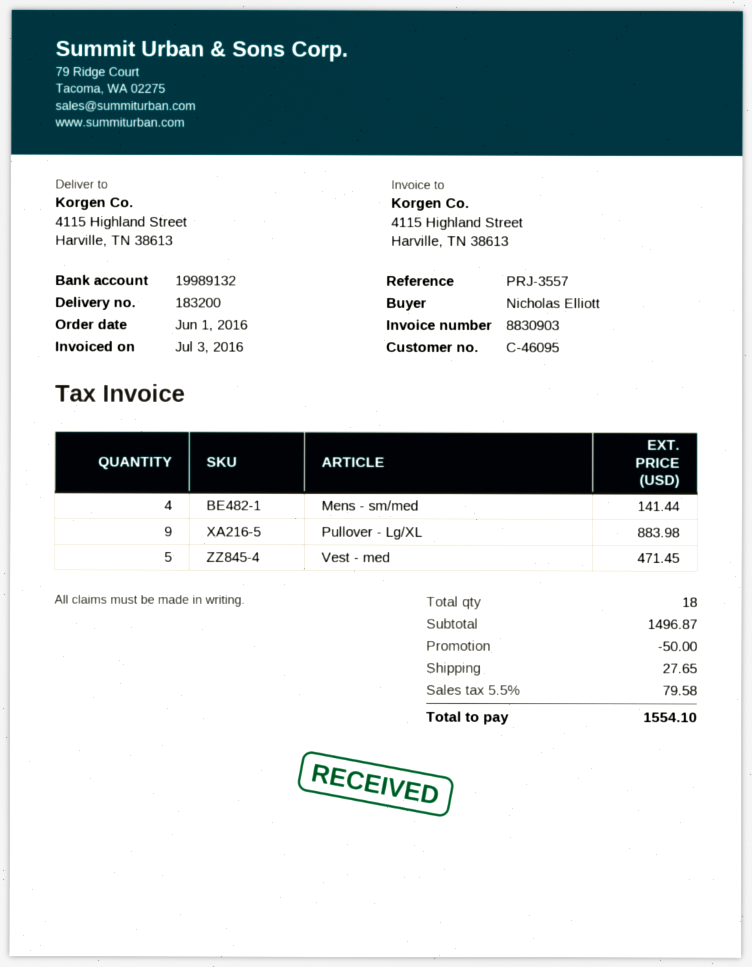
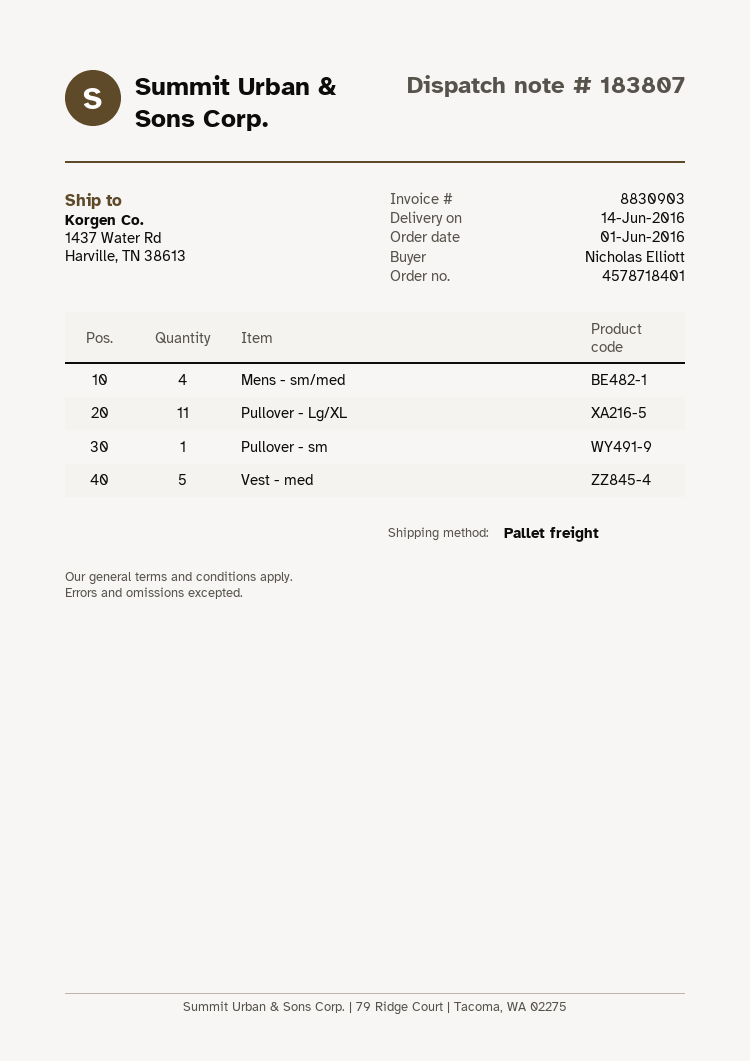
delivery note number: 183200 -> 183807
ship to: 4115 Highland Street, Harville, TN 38613 -> 1437 Water Rd, Harville, TN 38613
Pullover - Lg/XL: 9 -> 11
Pullover - sm: none -> 1

